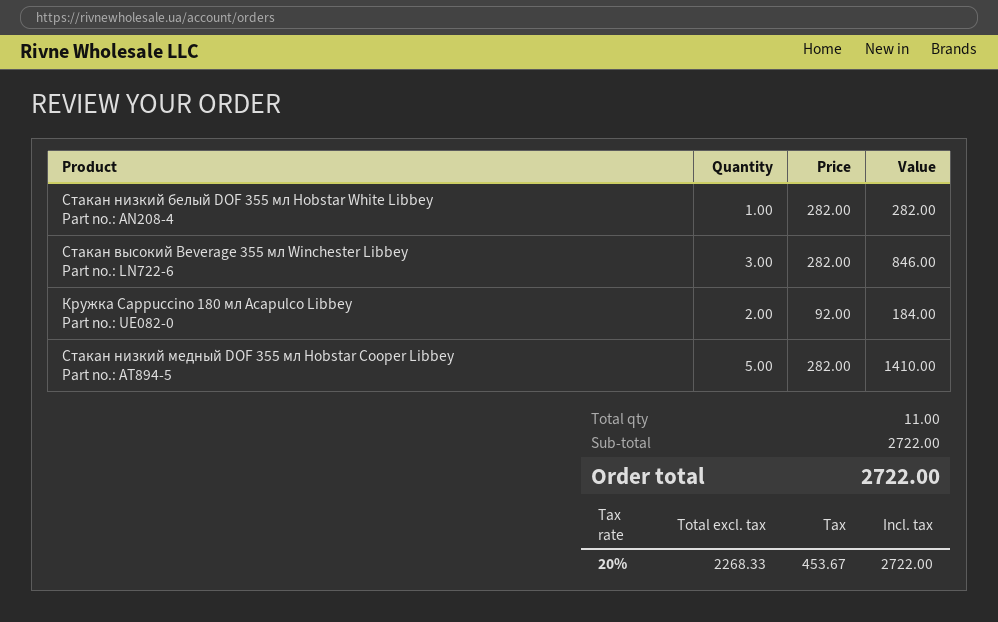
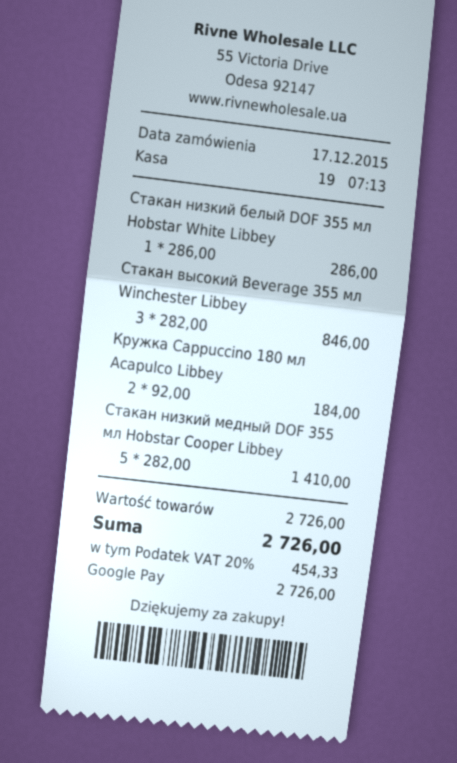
Стакан низкий белый DOF 355 мл Hobstar White Libbey: 1 x 282.00 = 282.00 -> 1 x 286.00 = 286.00
subtotal: 2722.00 -> 2726.00
tax: 20% = 453.67 -> 20% = 454.33
total: 2722.00 -> 2726.00

